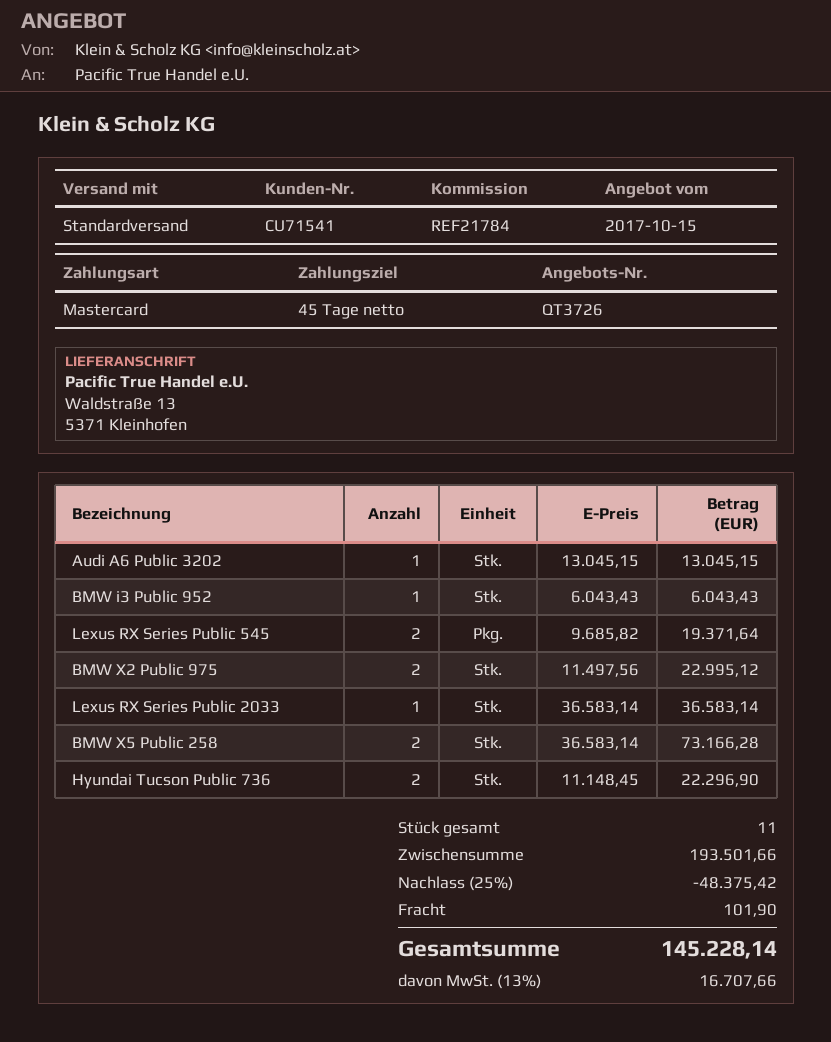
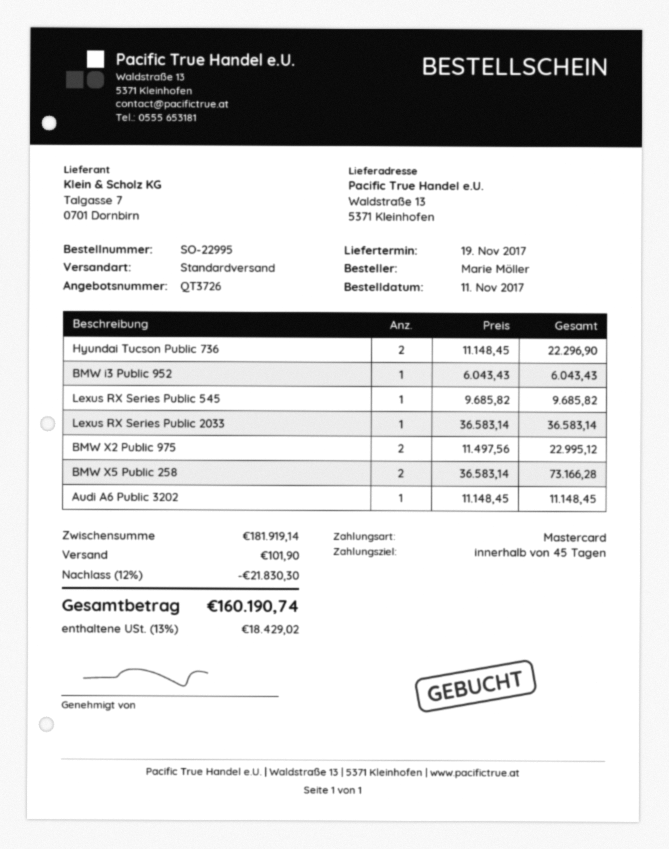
Audi A6 Public 3202: 1 x 13045.15 = 13045.15 -> 1 x 11148.45 = 11148.45
Lexus RX Series Public 545: 2 x 9685.82 = 19371.64 -> 1 x 9685.82 = 9685.82
subtotal: 193501.66 -> 181919.14
discount: 25% = 48375.42 -> 12% = 21830.30
tax: 13% = 16707.66 -> 13% = 18429.02
total: 145228.14 -> 160190.74

